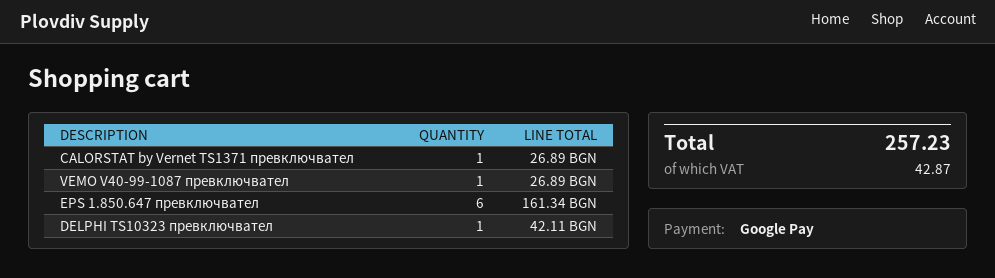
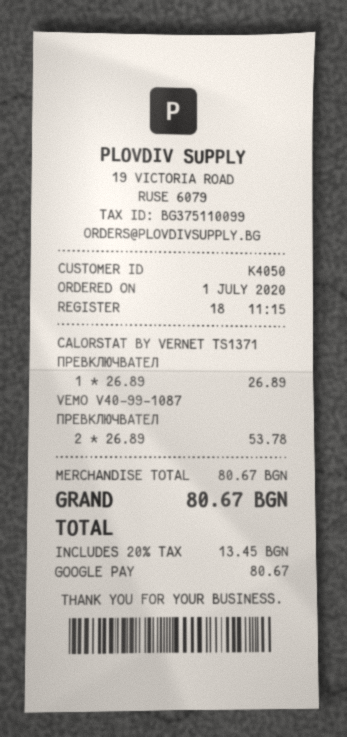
VEMO V40-99-1087 превключвател: 1 for 26.89 -> 2 for 53.78
EPS 1.850.647 превключвател: 6 for 161.34 -> none
DELPHI TS10323 превключвател: 1 for 42.11 -> none
tax: 42.87 -> 13.45
total: 257.23 -> 80.67

